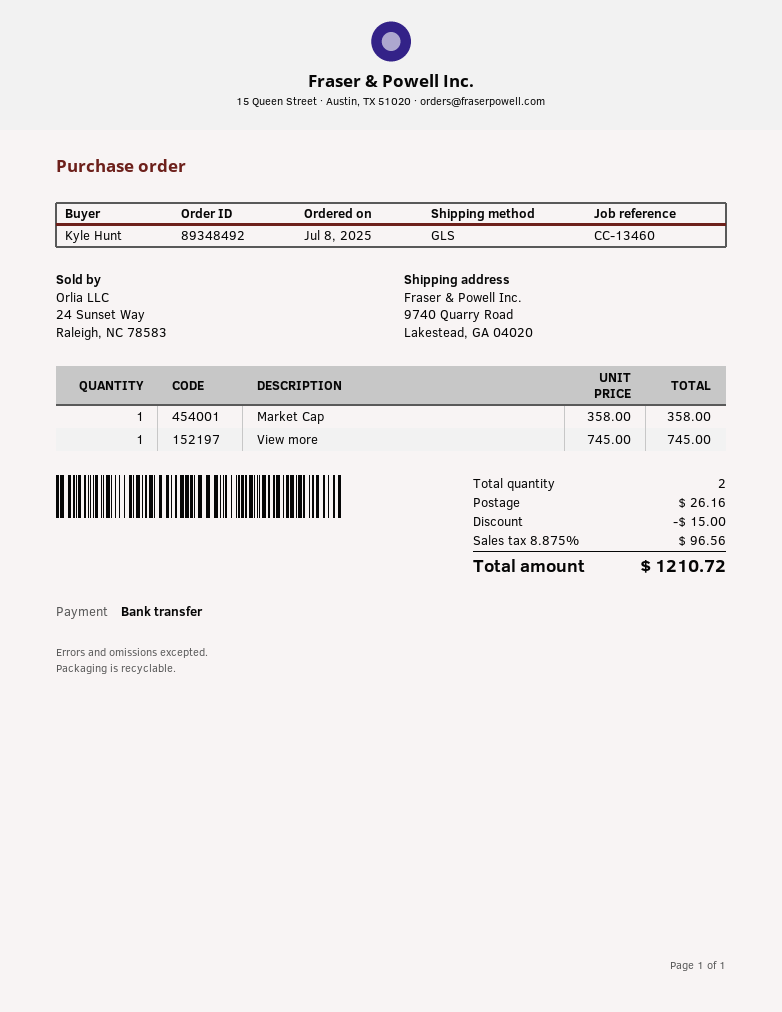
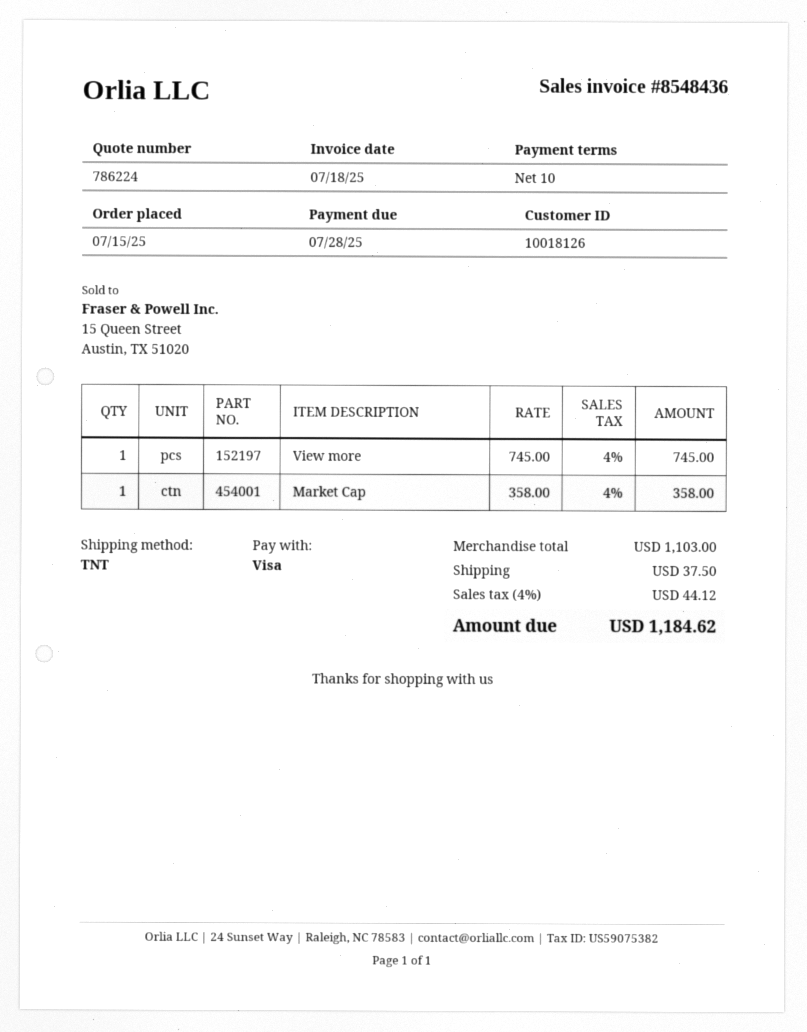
order date: 2025-07-08 -> 2025-07-15
payment method: bank transfer -> Visa
shipping method: GLS -> TNT
discount: 15.00 -> none
shipping: 26.16 -> 37.50
tax: 8.875% = 96.56 -> 4% = 44.12
total: 1210.72 -> 1184.62

